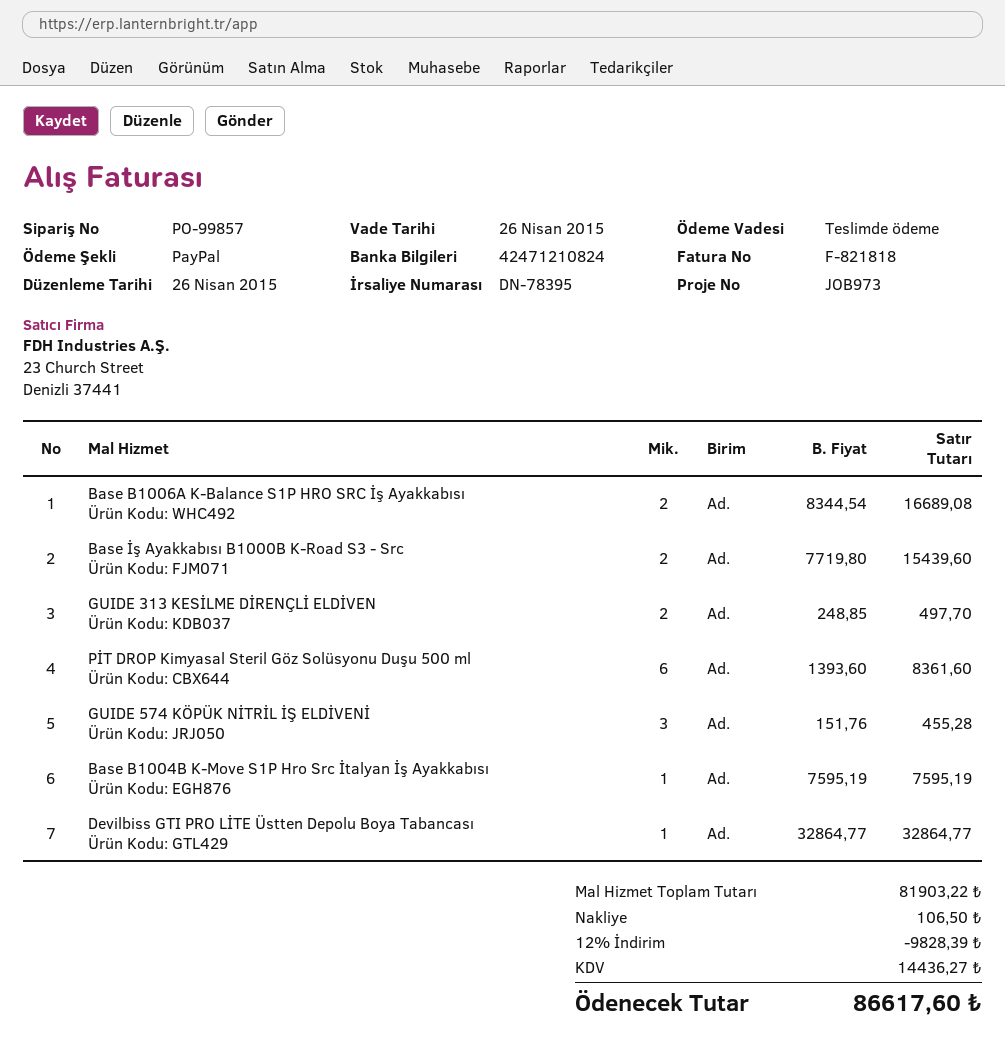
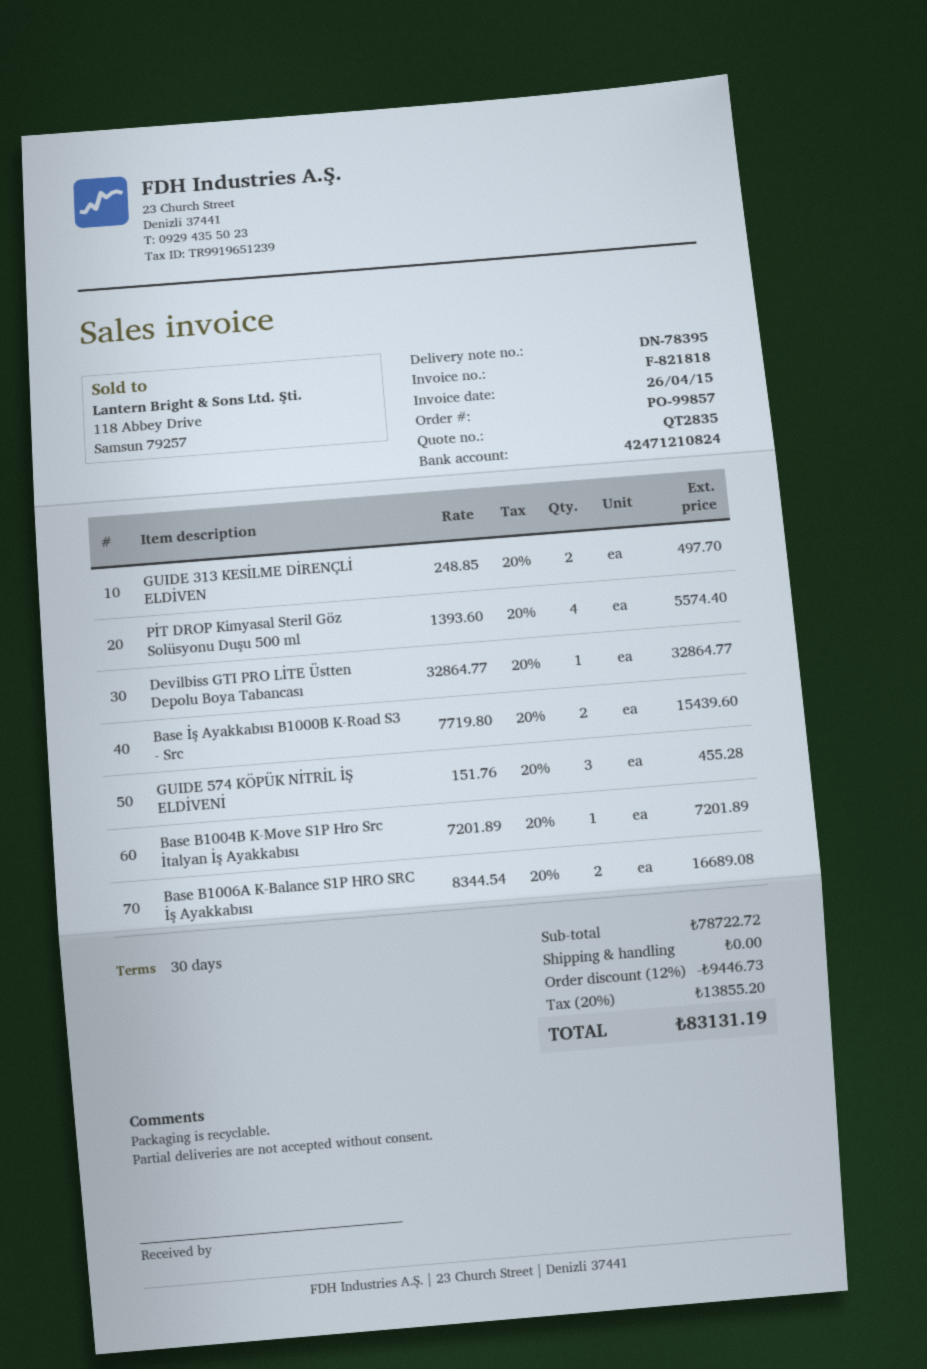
payment terms: on receipt -> 30 days
PİT DROP Kimyasal Steril Göz Solüsyonu Duşu 500 ml: 6 x 1393.60 = 8361.60 -> 4 x 1393.60 = 5574.40
Base B1004B K-Move S1P Hro Src İtalyan İş Ayakkabısı: 1 x 7595.19 = 7595.19 -> 1 x 7201.89 = 7201.89
subtotal: 81903.22 -> 78722.72
discount: 12% = 9828.39 -> 12% = 9446.73
shipping: 106.50 -> 0.00
tax: 14436.27 -> 13855.20
total: 86617.60 -> 83131.19

